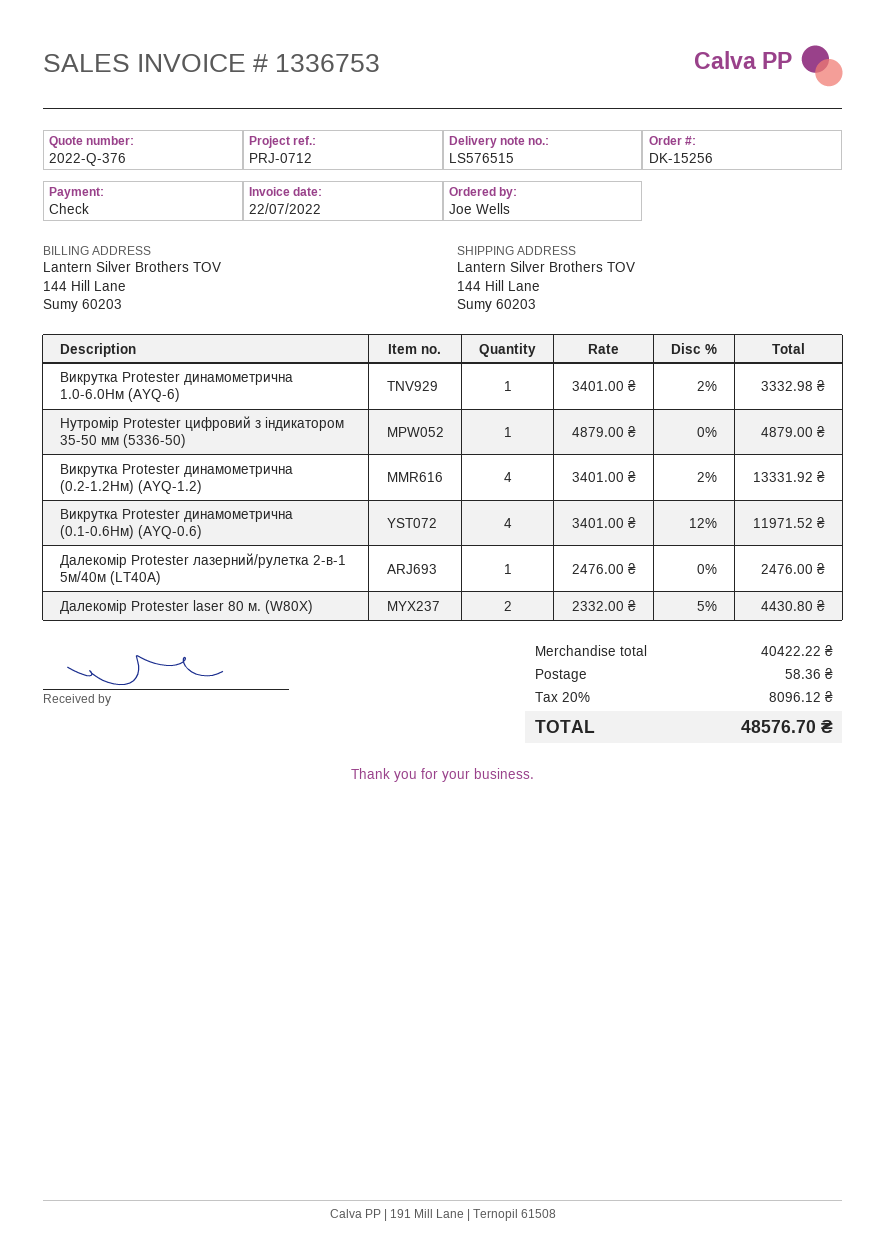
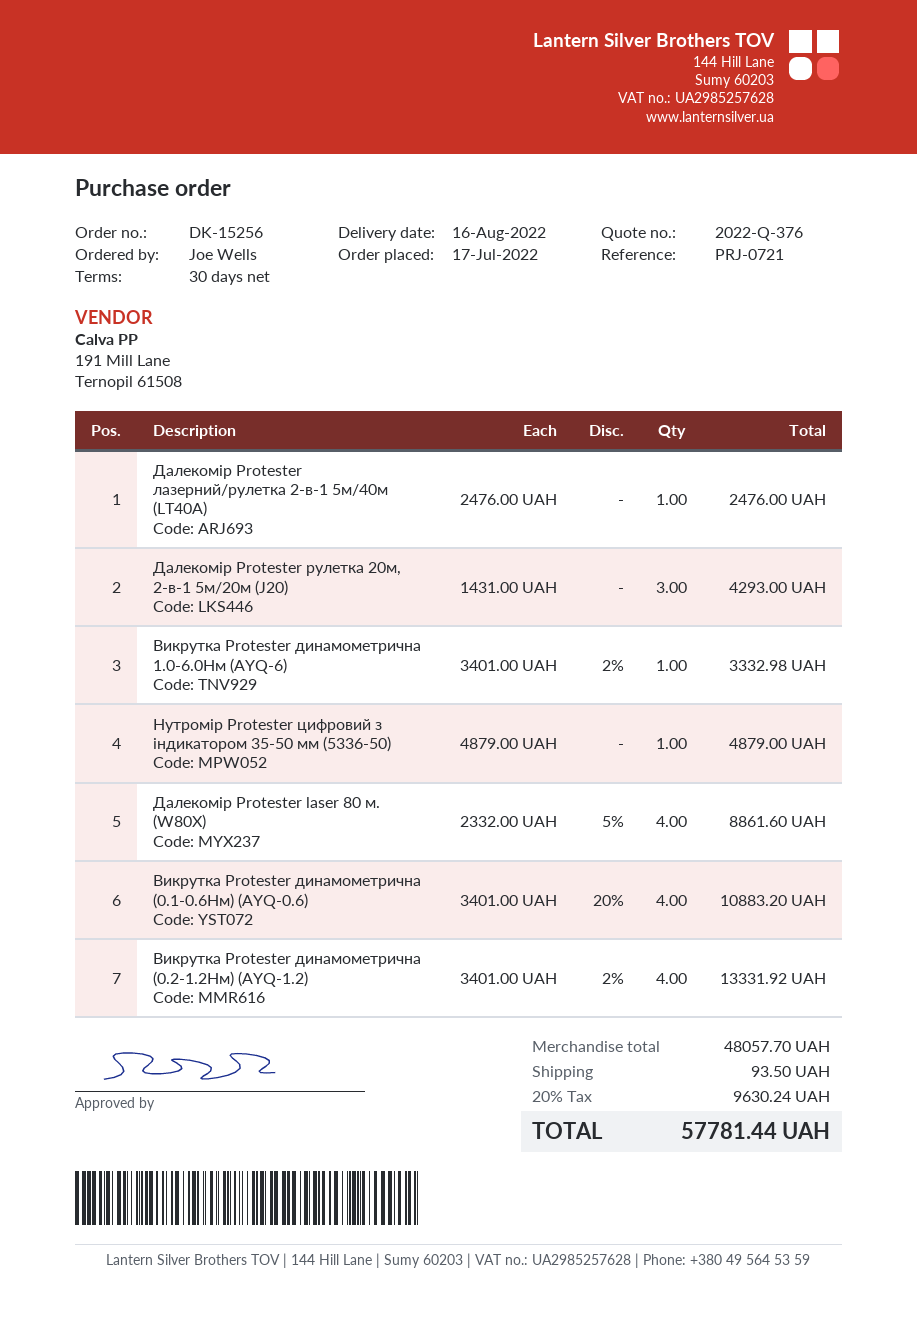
reference: PRJ-0712 -> PRJ-0721
Викрутка Protester динамометрична (0.1-0.6Нм) (AYQ-0.6): 4 x 3401.00 - 12% = 11971.52 -> 4 x 3401.00 - 20% = 10883.20
Далекомір Protester laser 80 м. (W80X): 2 x 2332.00 - 5% = 4430.80 -> 4 x 2332.00 - 5% = 8861.60
Далекомір Protester рулетка 20м, 2-в-1 5м/20м (J20): none -> 3 x 1431.00 = 4293.00
subtotal: 40422.22 -> 48057.70
shipping: 58.36 -> 93.50
tax: 20% = 8096.12 -> 20% = 9630.24
total: 48576.70 -> 57781.44

